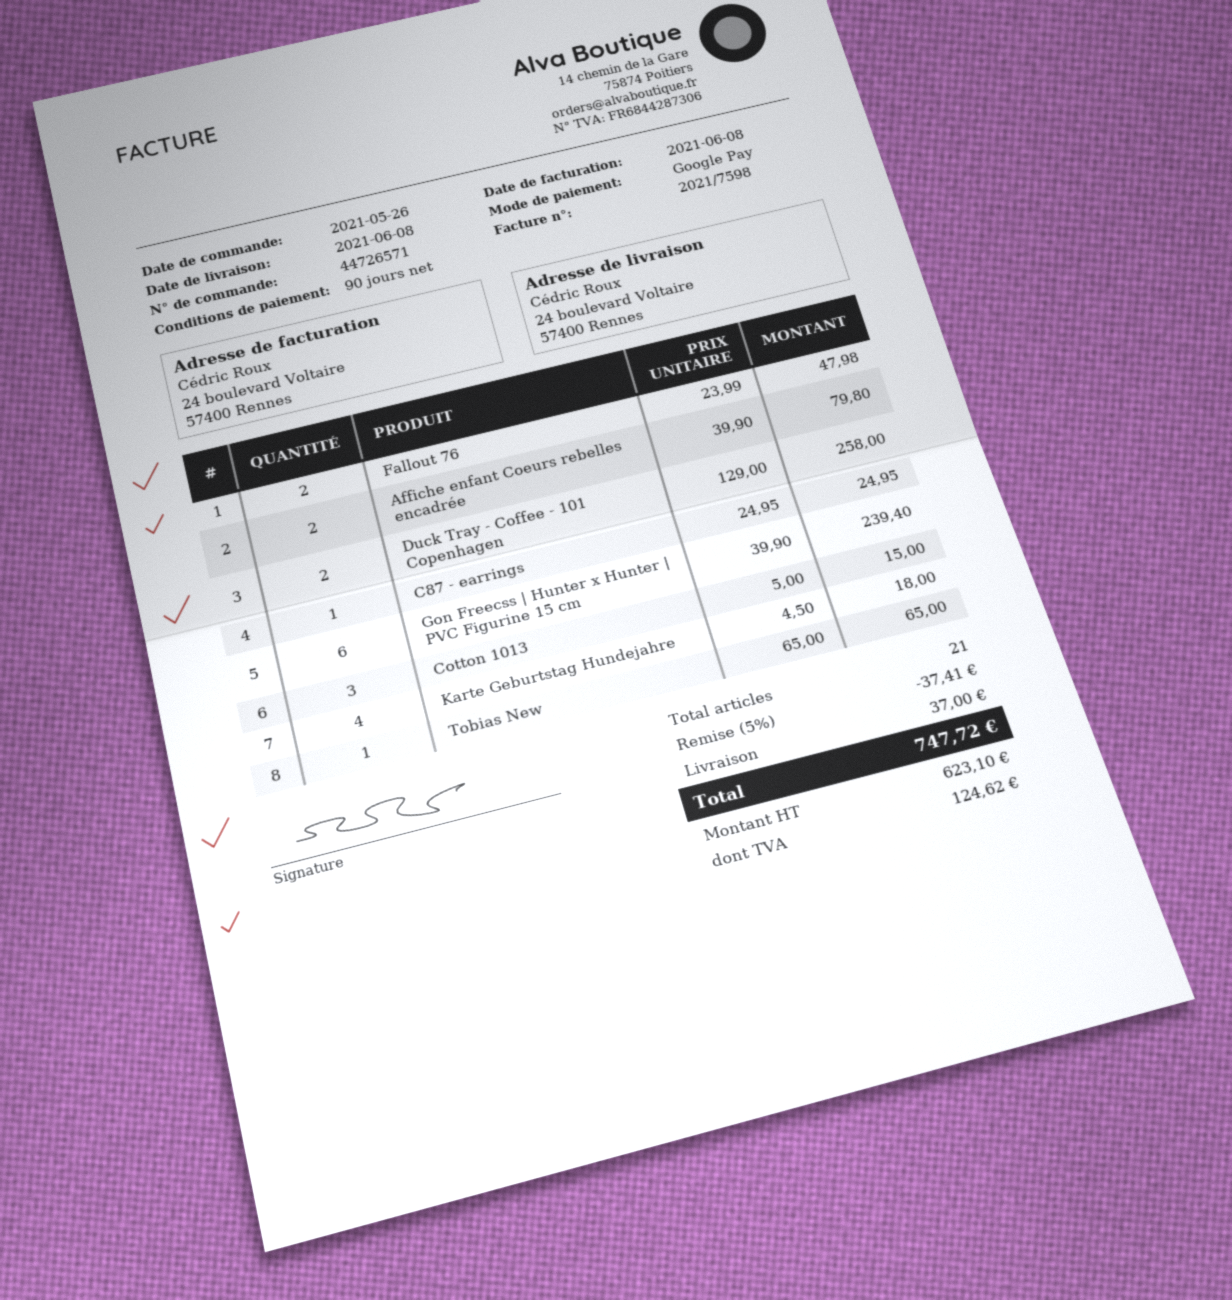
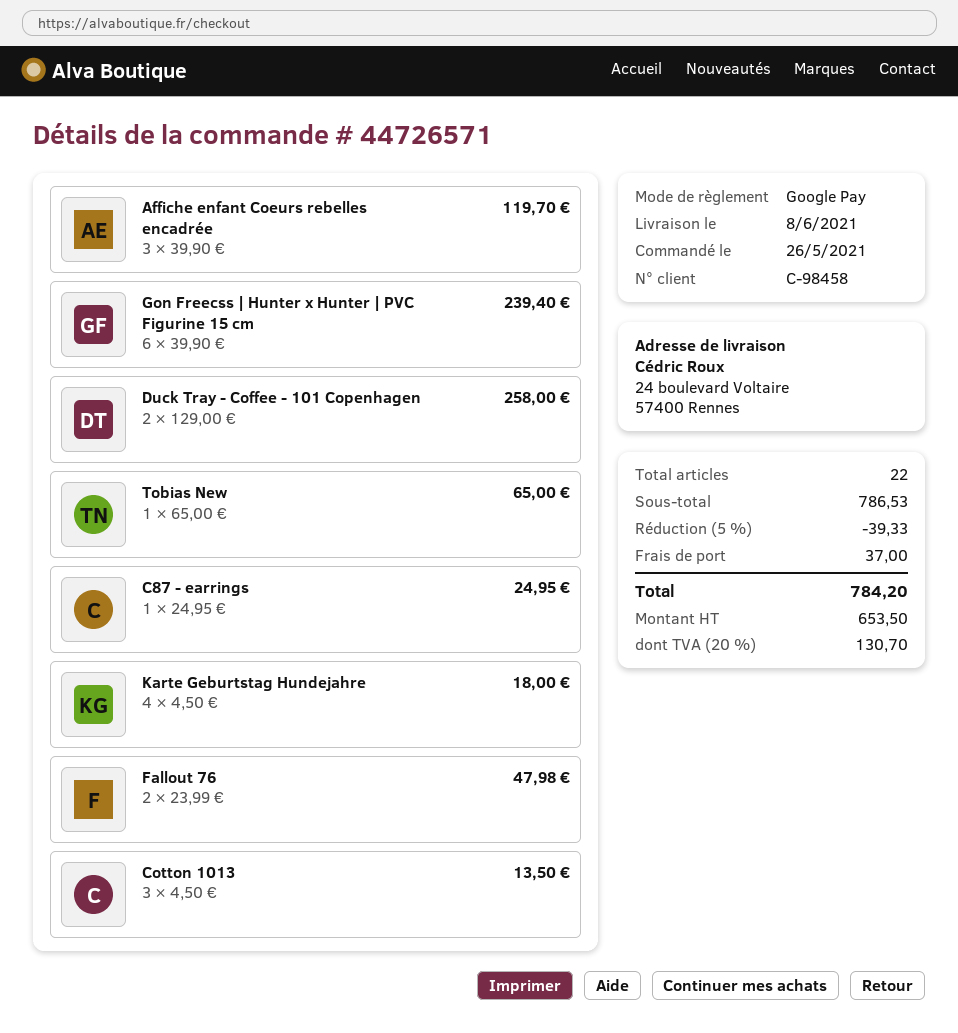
Affiche enfant Coeurs rebelles encadrée: 2 x 39.90 = 79.80 -> 3 x 39.90 = 119.70
Cotton 1013: 3 x 5.00 = 15.00 -> 3 x 4.50 = 13.50
total quantity: 21 -> 22
discount: 5% = 37.41 -> 5% = 39.33
net: 623.10 -> 653.50
tax: 124.62 -> 130.70
total: 747.72 -> 784.20

